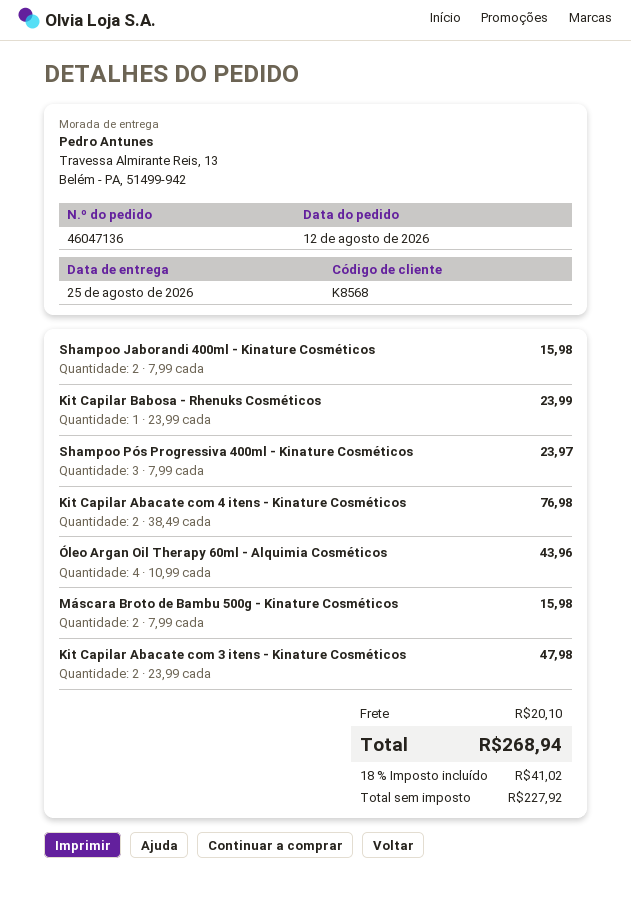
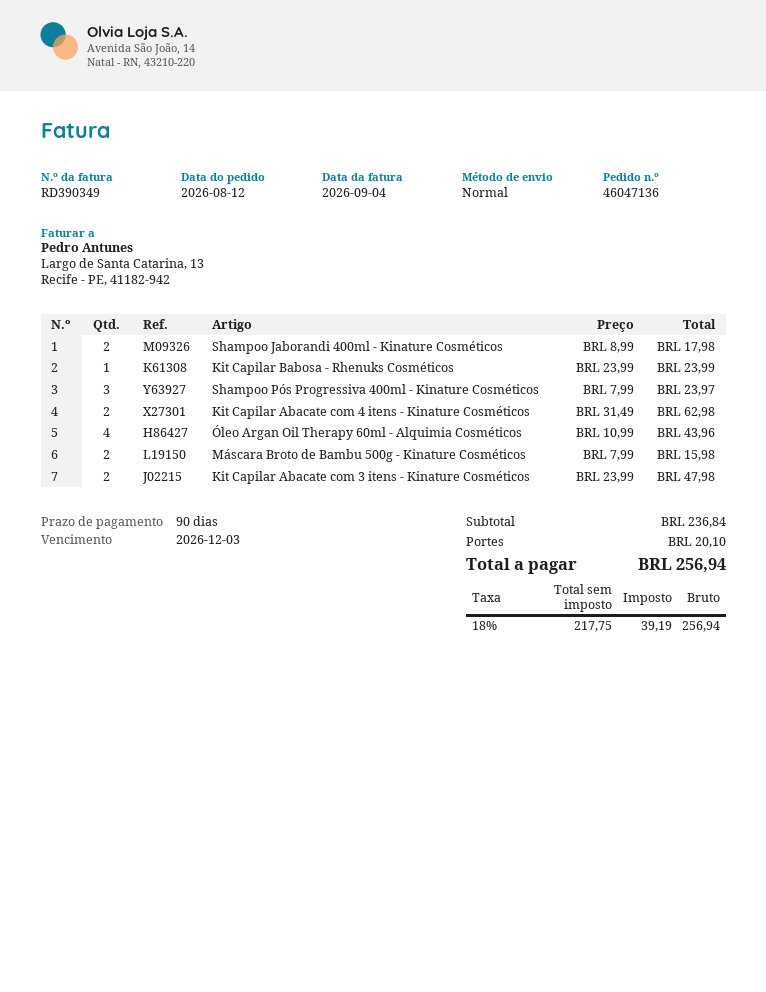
Shampoo Jaborandi 400ml - Kinature Cosméticos: 2 x 7.99 = 15.98 -> 2 x 8.99 = 17.98
Kit Capilar Abacate com 4 itens - Kinature Cosméticos: 2 x 38.49 = 76.98 -> 2 x 31.49 = 62.98
net: 227.92 -> 217.75
tax: 18% = 41.02 -> 18% = 39.19
total: 268.94 -> 256.94

